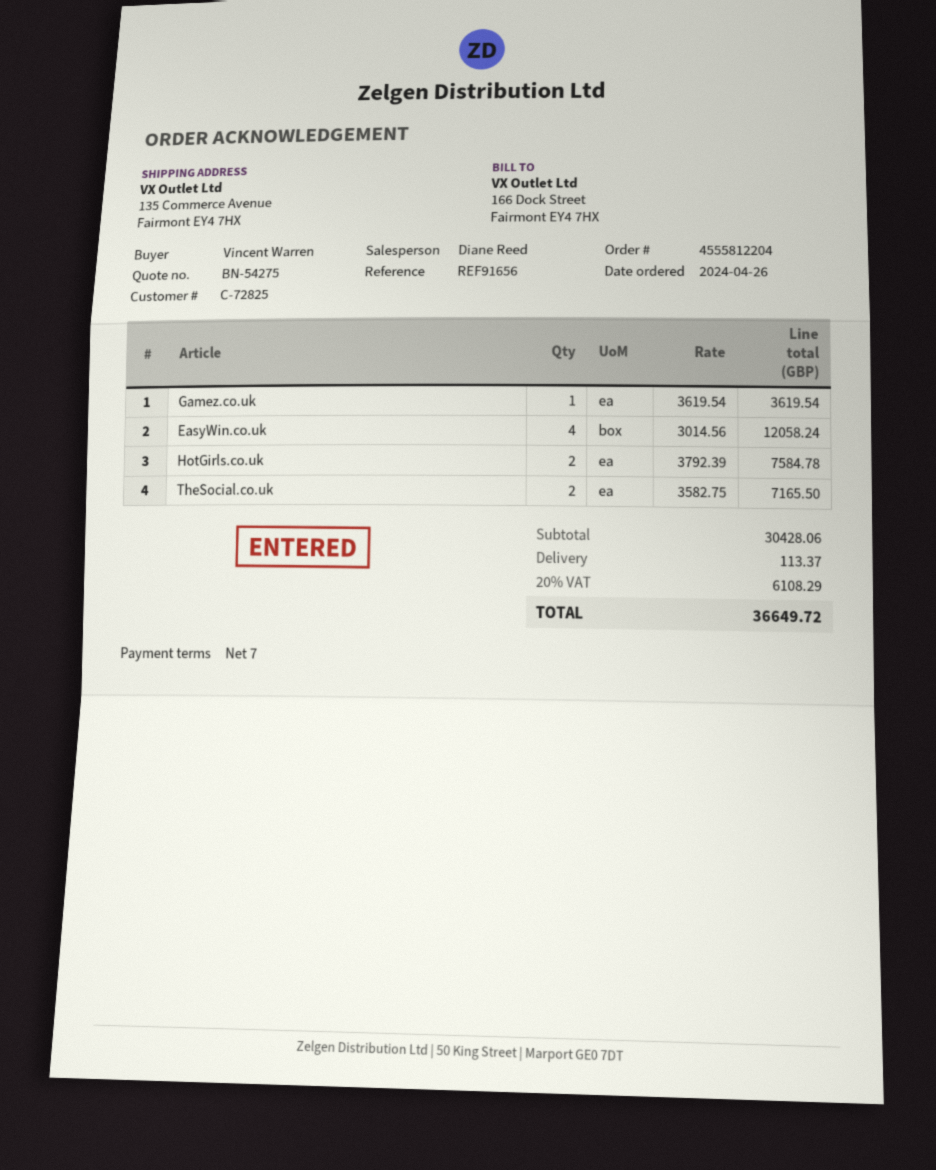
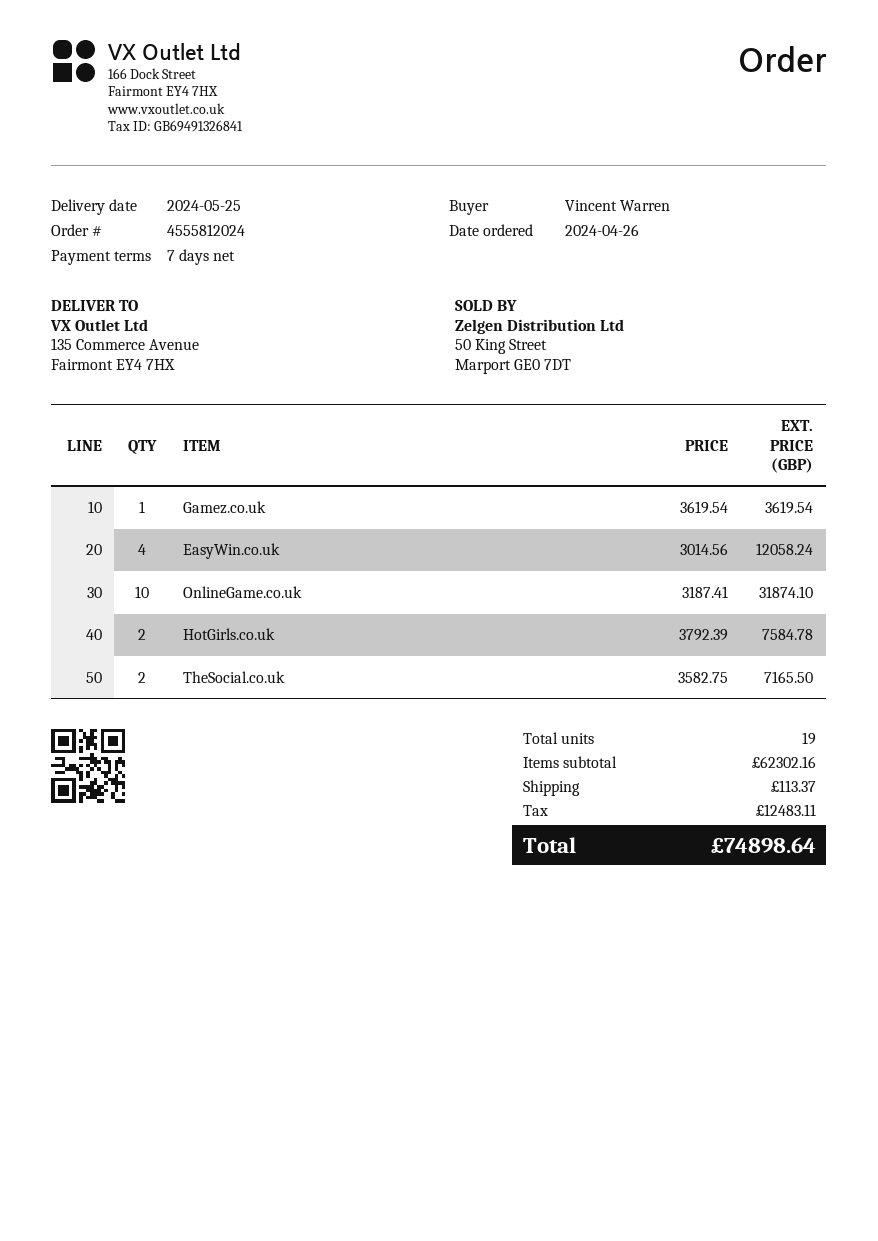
order number: 4555812204 -> 4555812024
OnlineGame.co.uk: none -> 10 x 3187.41 = 31874.10
subtotal: 30428.06 -> 62302.16
tax: 6108.29 -> 12483.11
total: 36649.72 -> 74898.64

